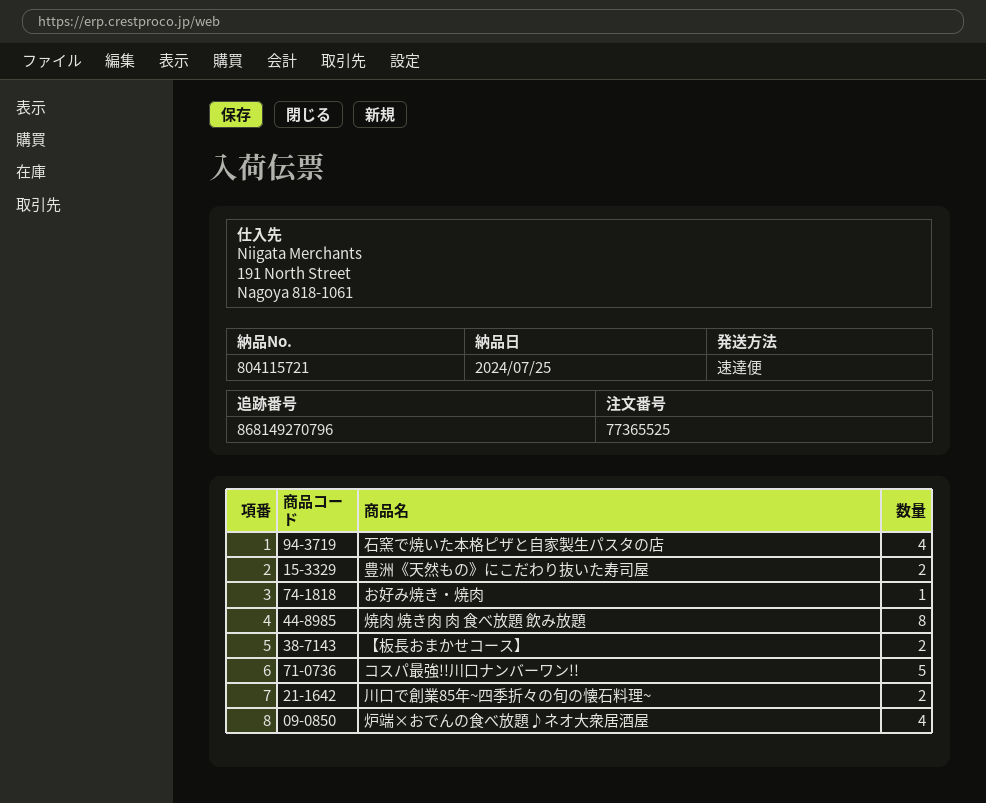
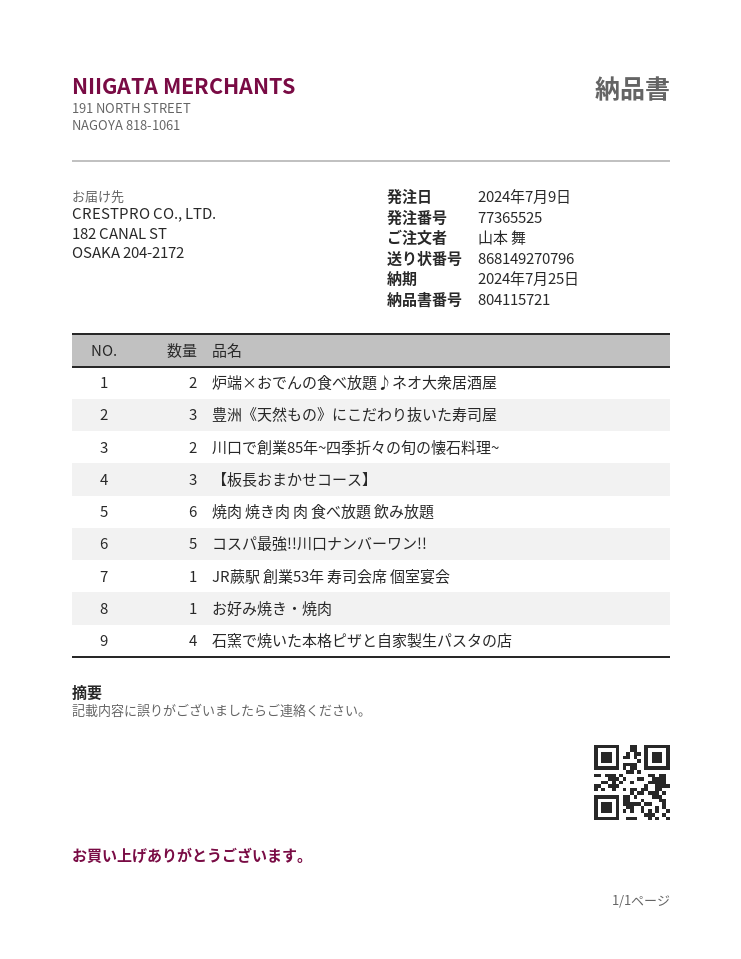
豊洲《天然もの》にこだわり抜いた寿司屋: 2 -> 3
焼肉 焼き肉 肉 食べ放題 飲み放題: 8 -> 6
【板長おまかせコース】: 2 -> 3
炉端×おでんの食べ放題♪ネオ大衆居酒屋: 4 -> 2
JR蕨駅 創業53年 寿司会席 個室宴会: none -> 1

